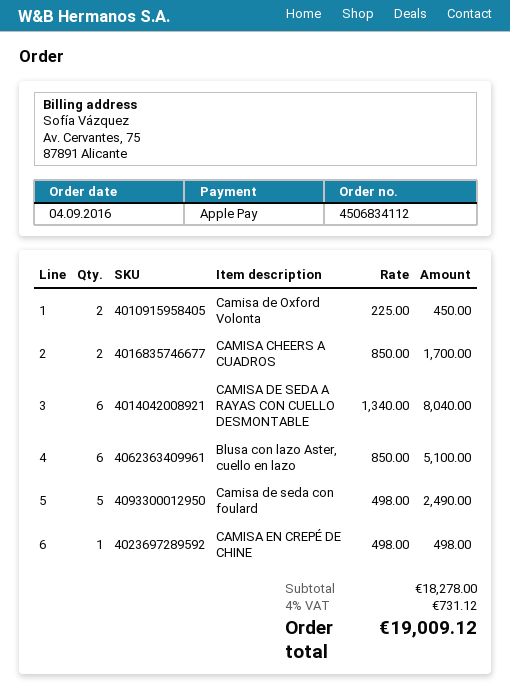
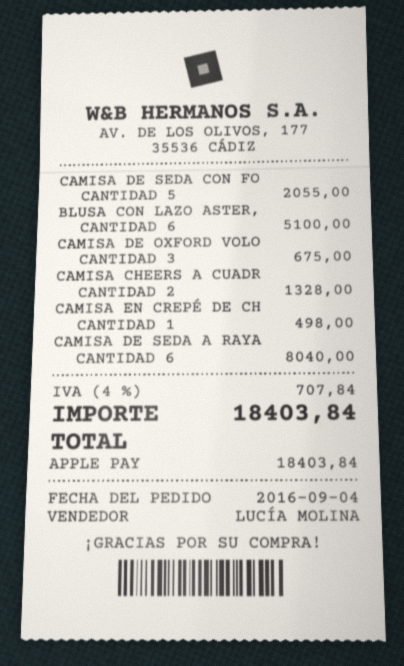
Camisa de Oxford Volonta: 2 for 450.00 -> 3 for 675.00
CAMISA CHEERS A CUADROS: 2 for 1700.00 -> 2 for 1328.00
Camisa de seda con foulard: 5 for 2490.00 -> 5 for 2055.00
tax: 4% = 731.12 -> 4% = 707.84
total: 19009.12 -> 18403.84

